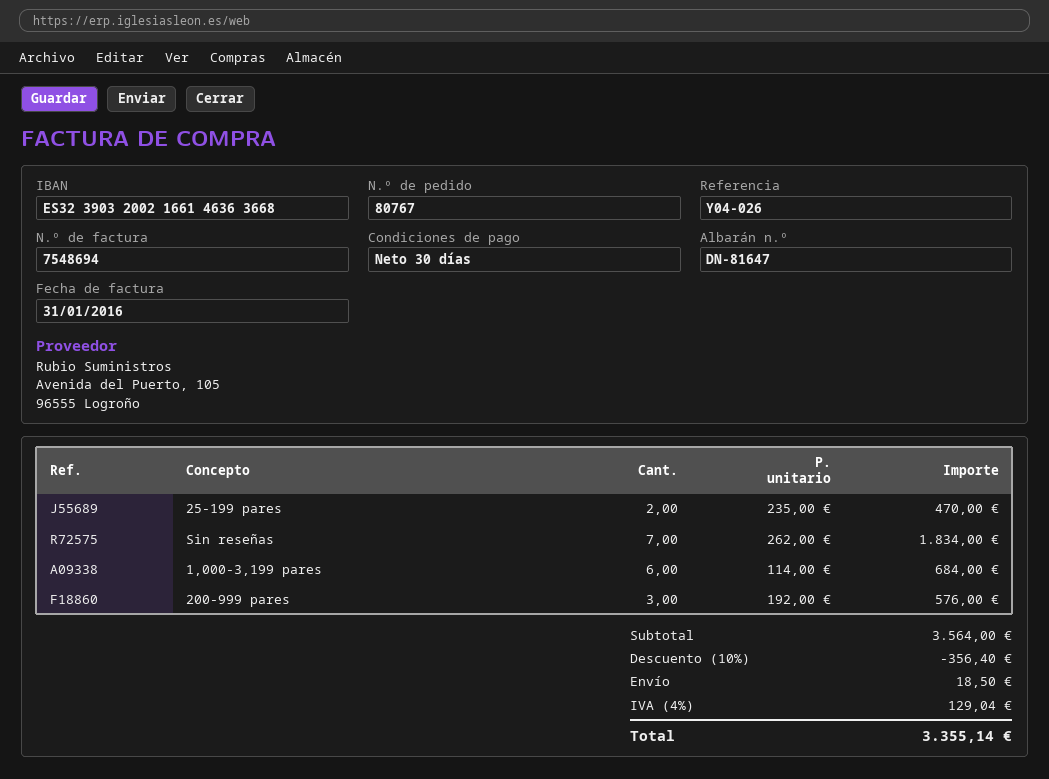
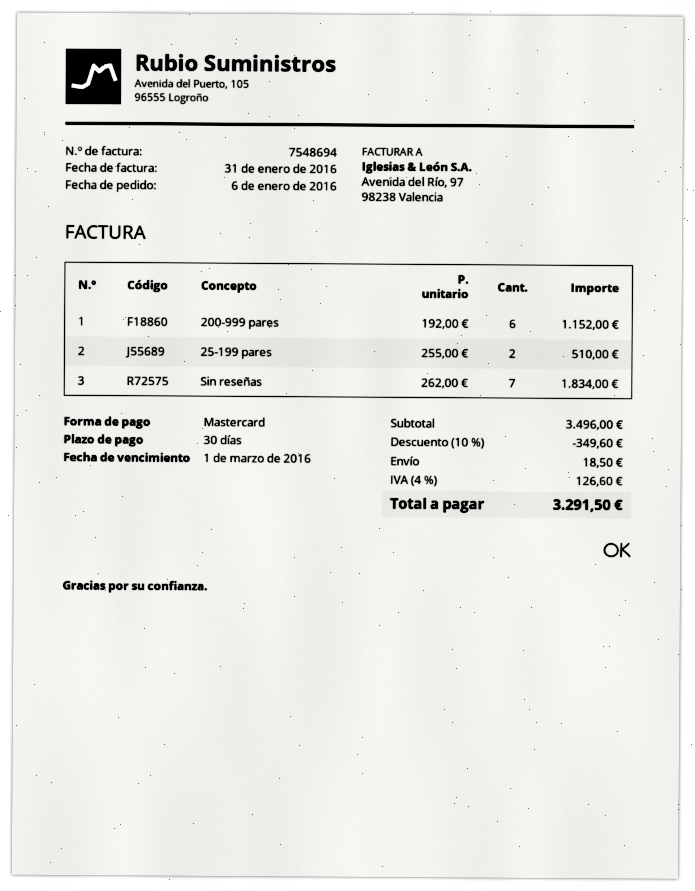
25-199 pares: 2 x 235.00 = 470.00 -> 2 x 255.00 = 510.00
1,000-3,199 pares: 6 x 114.00 = 684.00 -> none
200-999 pares: 3 x 192.00 = 576.00 -> 6 x 192.00 = 1152.00
subtotal: 3564.00 -> 3496.00
discount: 10% = 356.40 -> 10% = 349.60
tax: 4% = 129.04 -> 4% = 126.60
total: 3355.14 -> 3291.50

